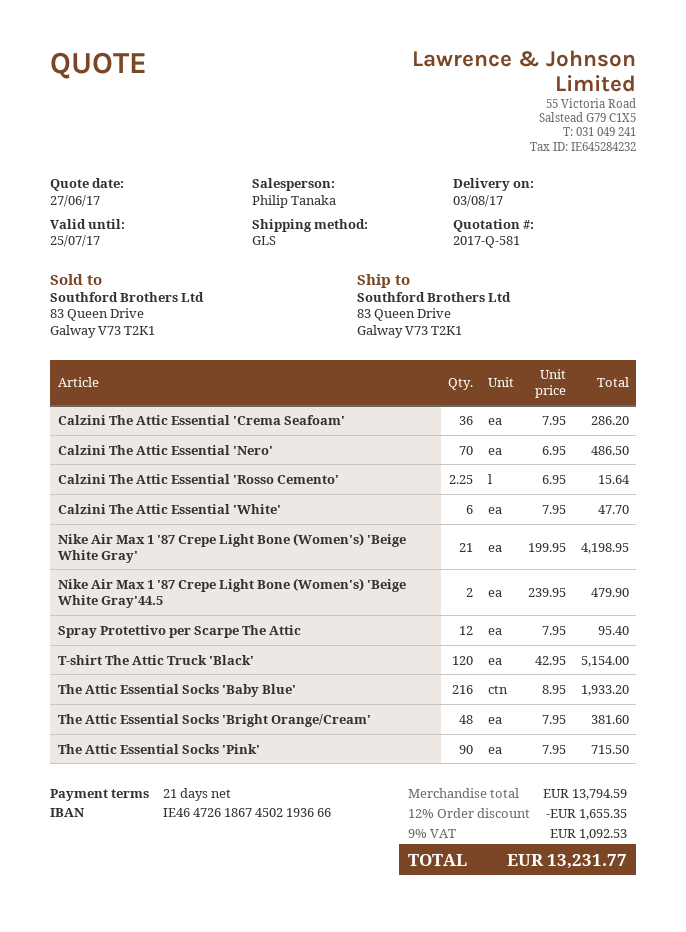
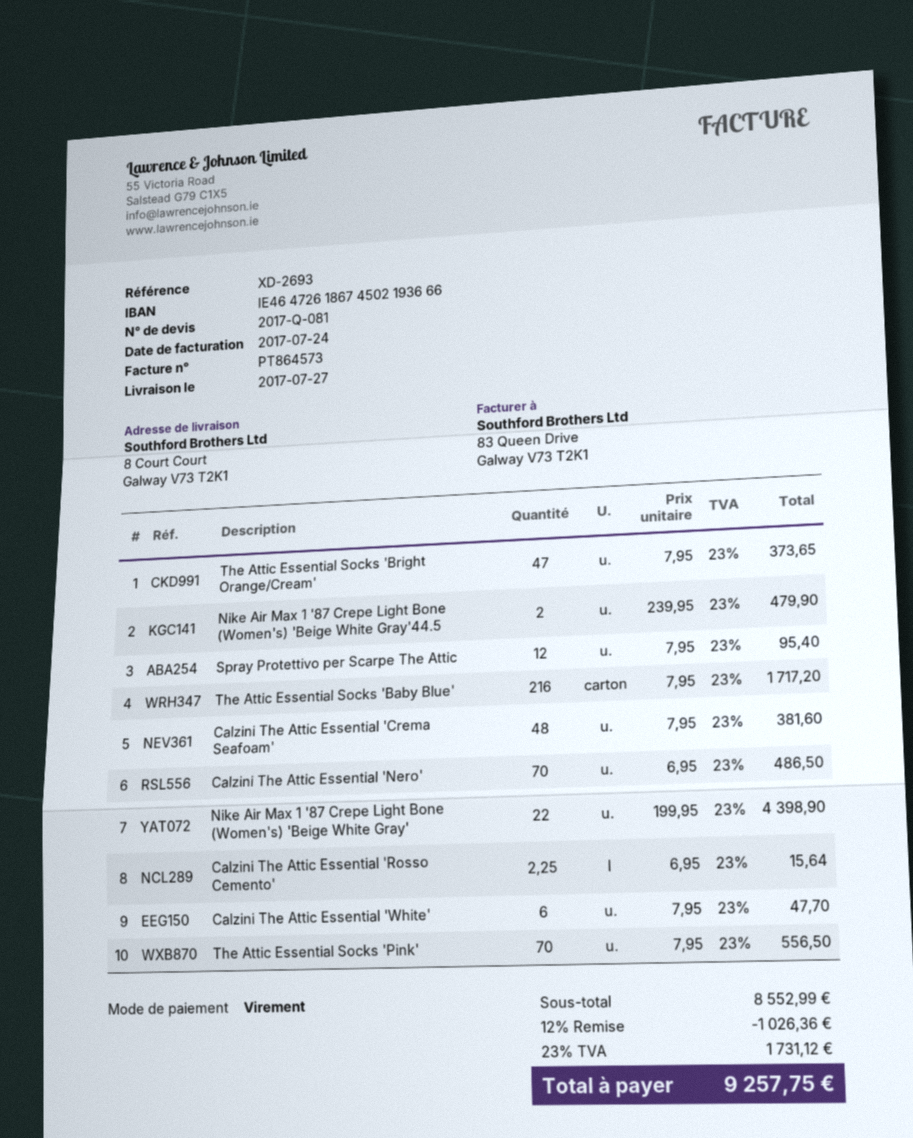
quote number: 2017-Q-581 -> 2017-Q-081
delivery date: 2017-08-03 -> 2017-07-27
ship to: 83 Queen Drive, Galway V73 T2K1 -> 8 Court Court, Galway V73 T2K1
Calzini The Attic Essential 'Crema Seafoam': 36 x 7.95 = 286.20 -> 48 x 7.95 = 381.60
Nike Air Max 1 '87 Crepe Light Bone (Women's) 'Beige White Gray': 21 x 199.95 = 4198.95 -> 22 x 199.95 = 4398.90
T-shirt The Attic Truck 'Black': 120 x 42.95 = 5154.00 -> none
The Attic Essential Socks 'Baby Blue': 216 x 8.95 = 1933.20 -> 216 x 7.95 = 1717.20
The Attic Essential Socks 'Bright Orange/Cream': 48 x 7.95 = 381.60 -> 47 x 7.95 = 373.65
The Attic Essential Socks 'Pink': 90 x 7.95 = 715.50 -> 70 x 7.95 = 556.50
subtotal: 13794.59 -> 8552.99
discount: 12% = 1655.35 -> 12% = 1026.36
tax: 9% = 1092.53 -> 23% = 1731.12
total: 13231.77 -> 9257.75

